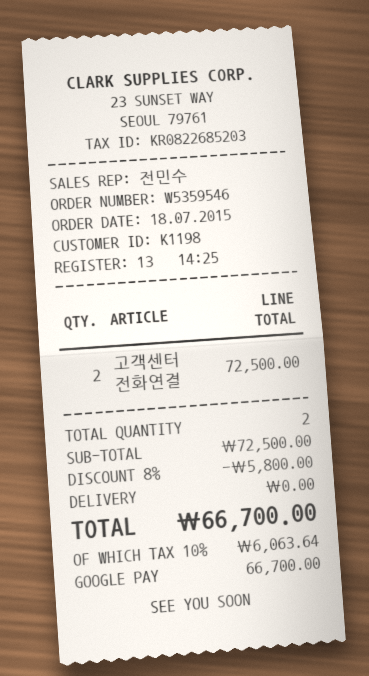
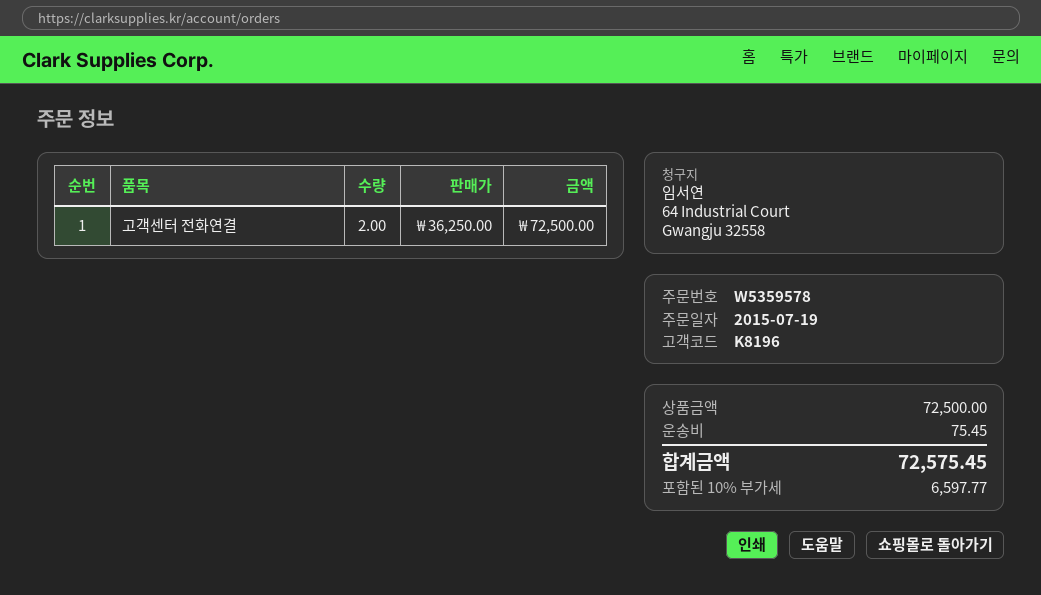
order number: W5359546 -> W5359578
order date: 2015-07-18 -> 2015-07-19
customer number: K1198 -> K8196
discount: 8% = 5800.00 -> none
shipping: 0.00 -> 75.45
tax: 10% = 6063.64 -> 10% = 6597.77
total: 66700.00 -> 72575.45

